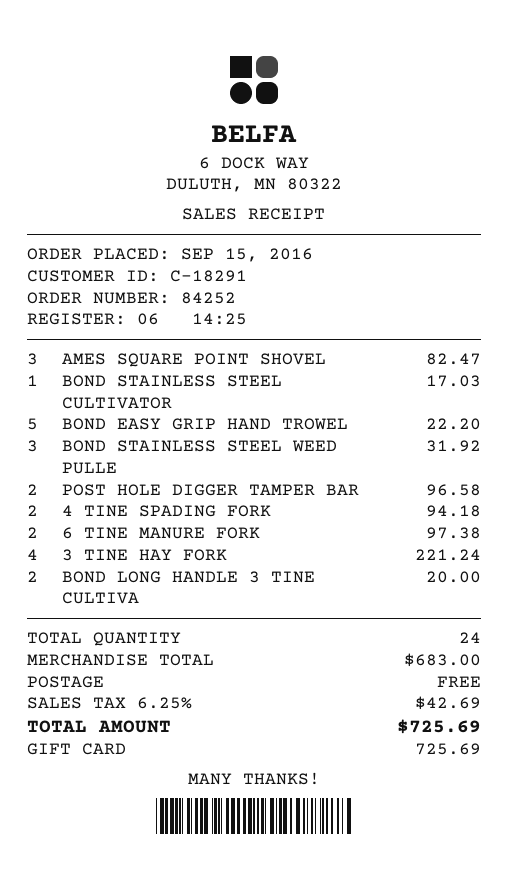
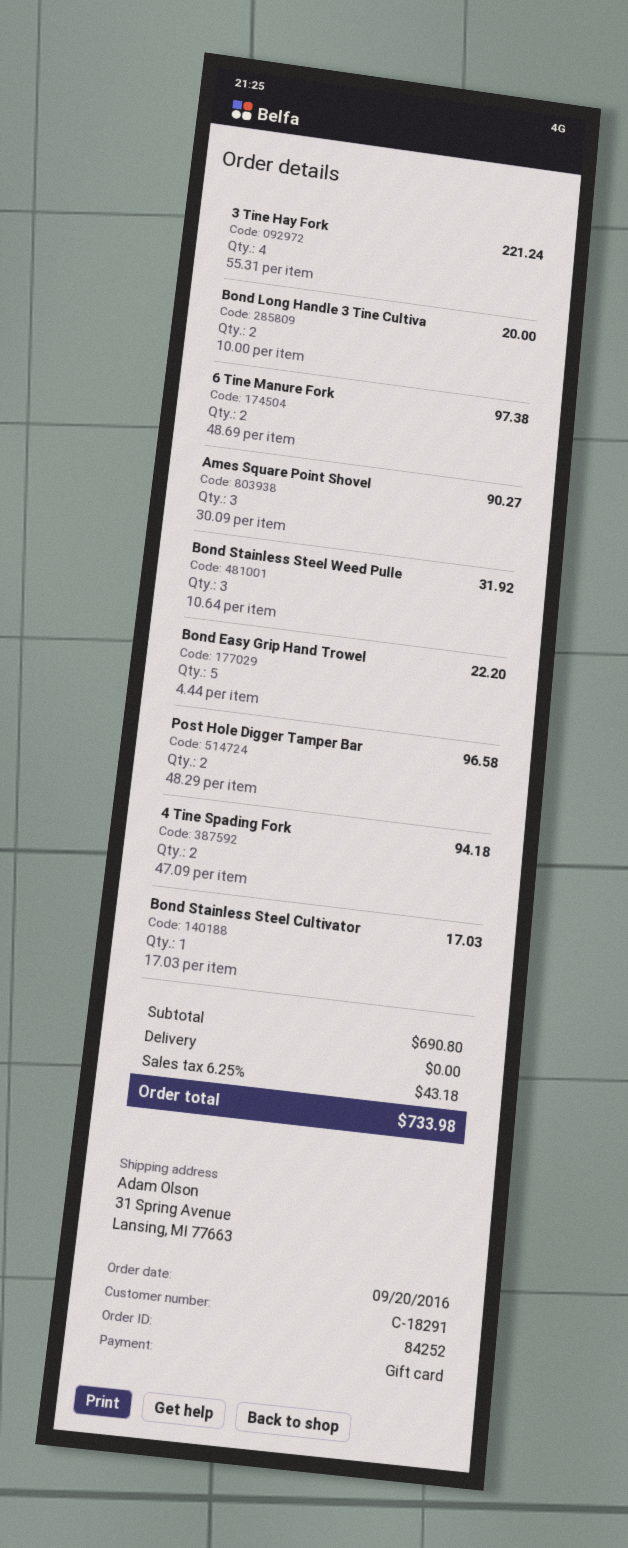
order date: 2016-09-15 -> 2016-09-20
AMES SQUARE POINT SHOVEL: 3 for 82.47 -> 3 for 90.27
subtotal: 683.00 -> 690.80
tax: 6.25% = 42.69 -> 6.25% = 43.18
total: 725.69 -> 733.98

